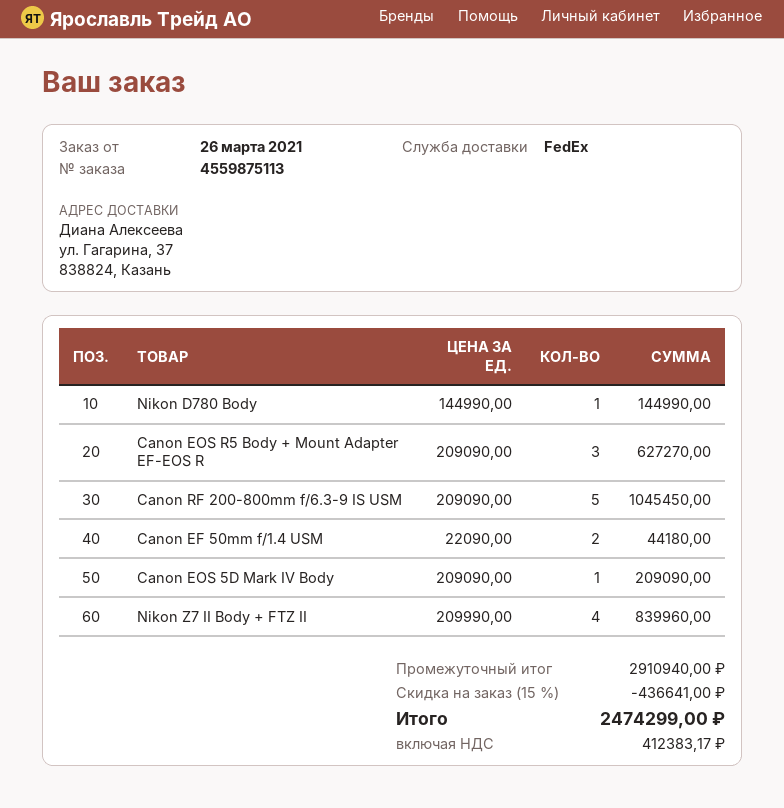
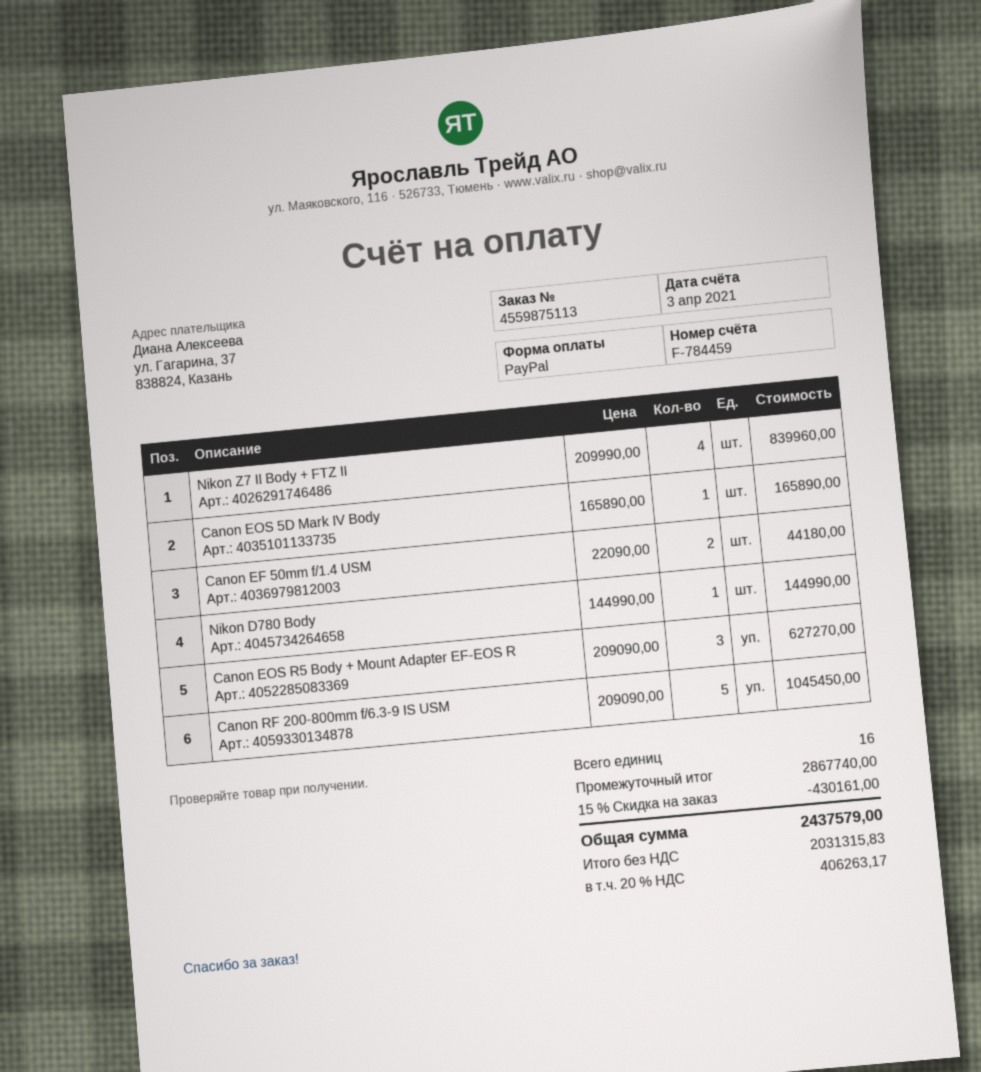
Canon EOS 5D Mark IV Body: 1 x 209090.00 = 209090.00 -> 1 x 165890.00 = 165890.00
subtotal: 2910940.00 -> 2867740.00
discount: 15% = 436641.00 -> 15% = 430161.00
tax: 412383.17 -> 406263.17
total: 2474299.00 -> 2437579.00

